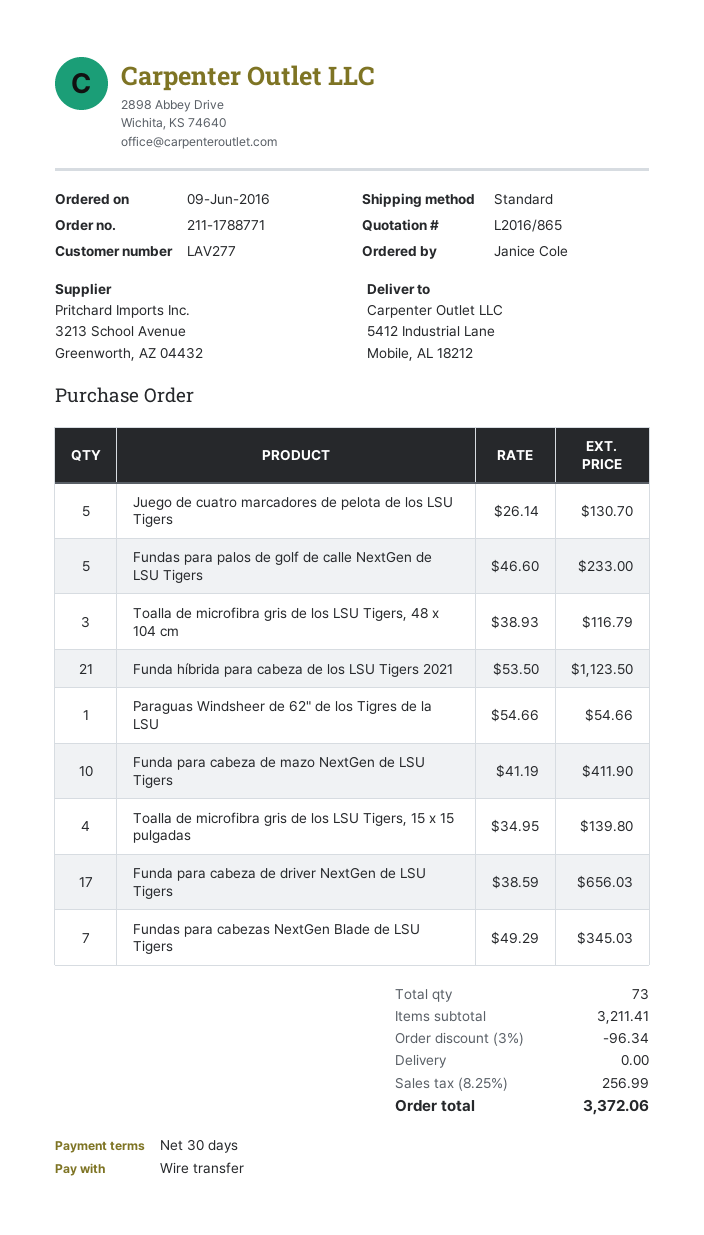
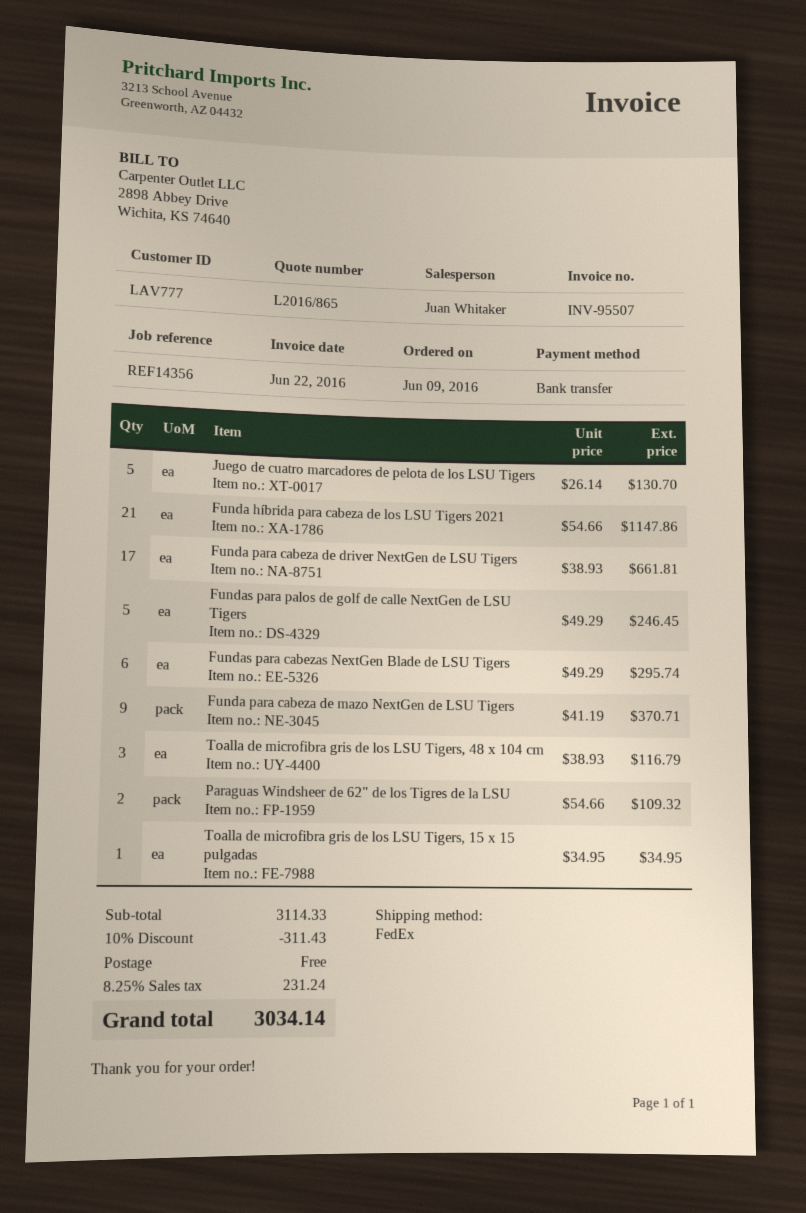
customer number: LAV277 -> LAV777
shipping method: standard -> FedEx
Fundas para palos de golf de calle NextGen de LSU Tigers: 5 x 46.60 = 233.00 -> 5 x 49.29 = 246.45
Funda híbrida para cabeza de los LSU Tigers 2021: 21 x 53.50 = 1123.50 -> 21 x 54.66 = 1147.86
Paraguas Windsheer de 62" de los Tigres de la LSU: 1 x 54.66 = 54.66 -> 2 x 54.66 = 109.32
Funda para cabeza de mazo NextGen de LSU Tigers: 10 x 41.19 = 411.90 -> 9 x 41.19 = 370.71
Toalla de microfibra gris de los LSU Tigers, 15 x 15 pulgadas: 4 x 34.95 = 139.80 -> 1 x 34.95 = 34.95
Funda para cabeza de driver NextGen de LSU Tigers: 17 x 38.59 = 656.03 -> 17 x 38.93 = 661.81
Fundas para cabezas NextGen Blade de LSU Tigers: 7 x 49.29 = 345.03 -> 6 x 49.29 = 295.74
subtotal: 3211.41 -> 3114.33
discount: 3% = 96.34 -> 10% = 311.43
tax: 8.25% = 256.99 -> 8.25% = 231.24
total: 3372.06 -> 3034.14

